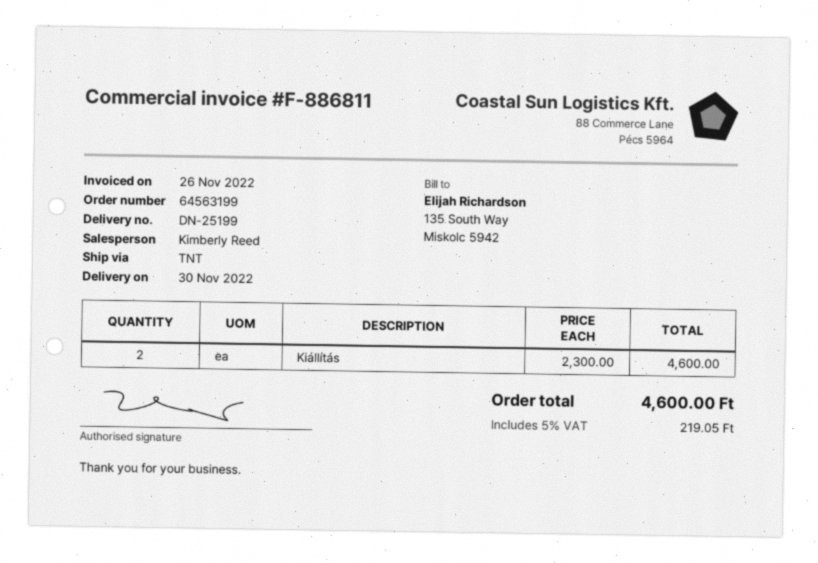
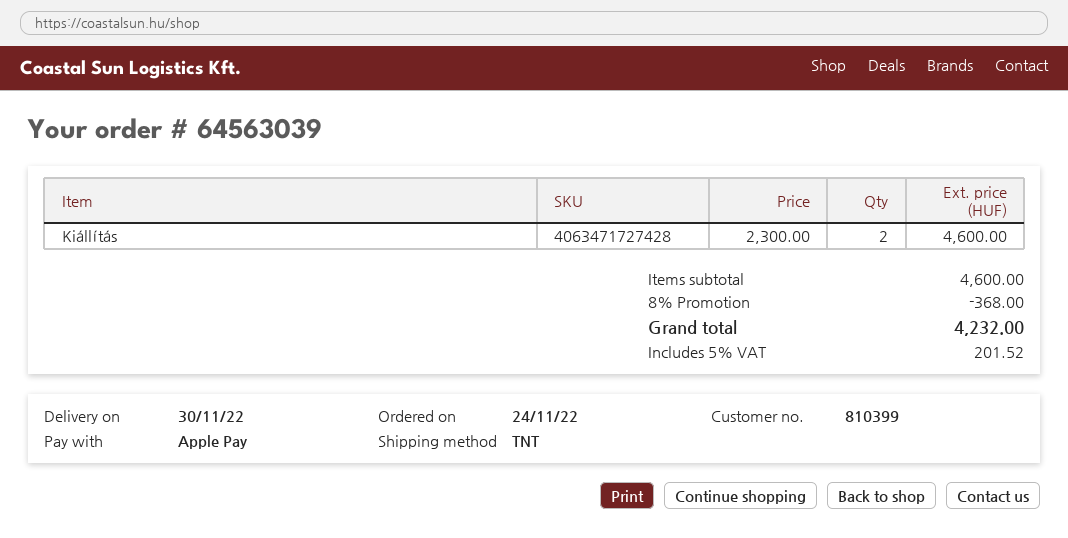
order number: 64563199 -> 64563039
discount: none -> 8% = 368.00
tax: 5% = 219.05 -> 5% = 201.52
total: 4600.00 -> 4232.00

